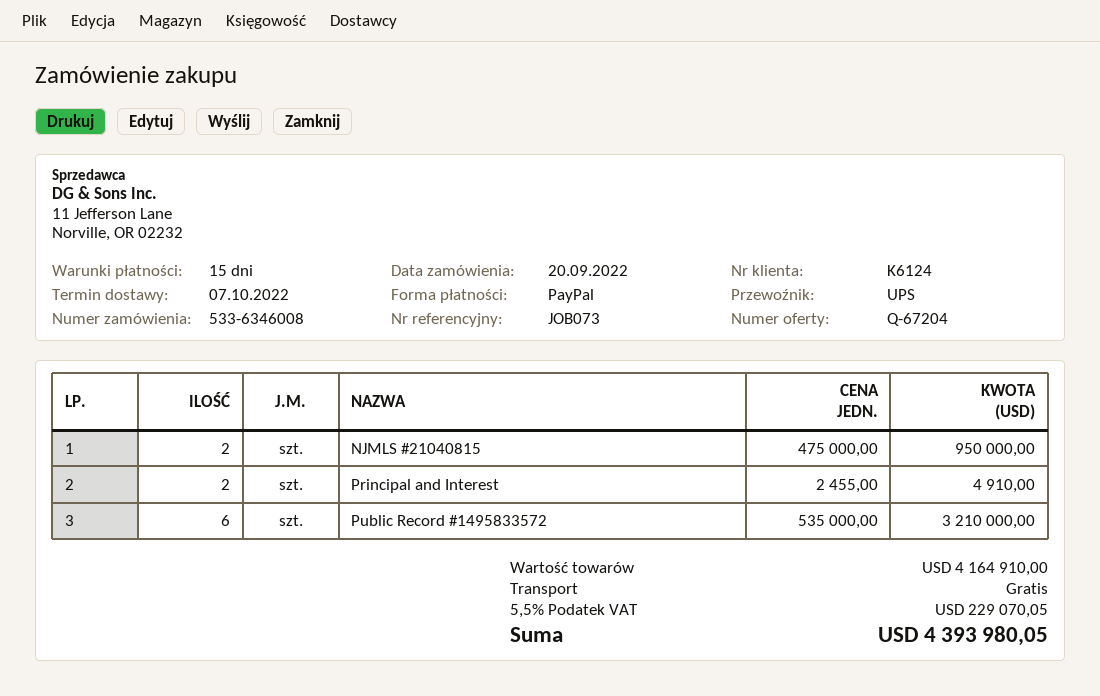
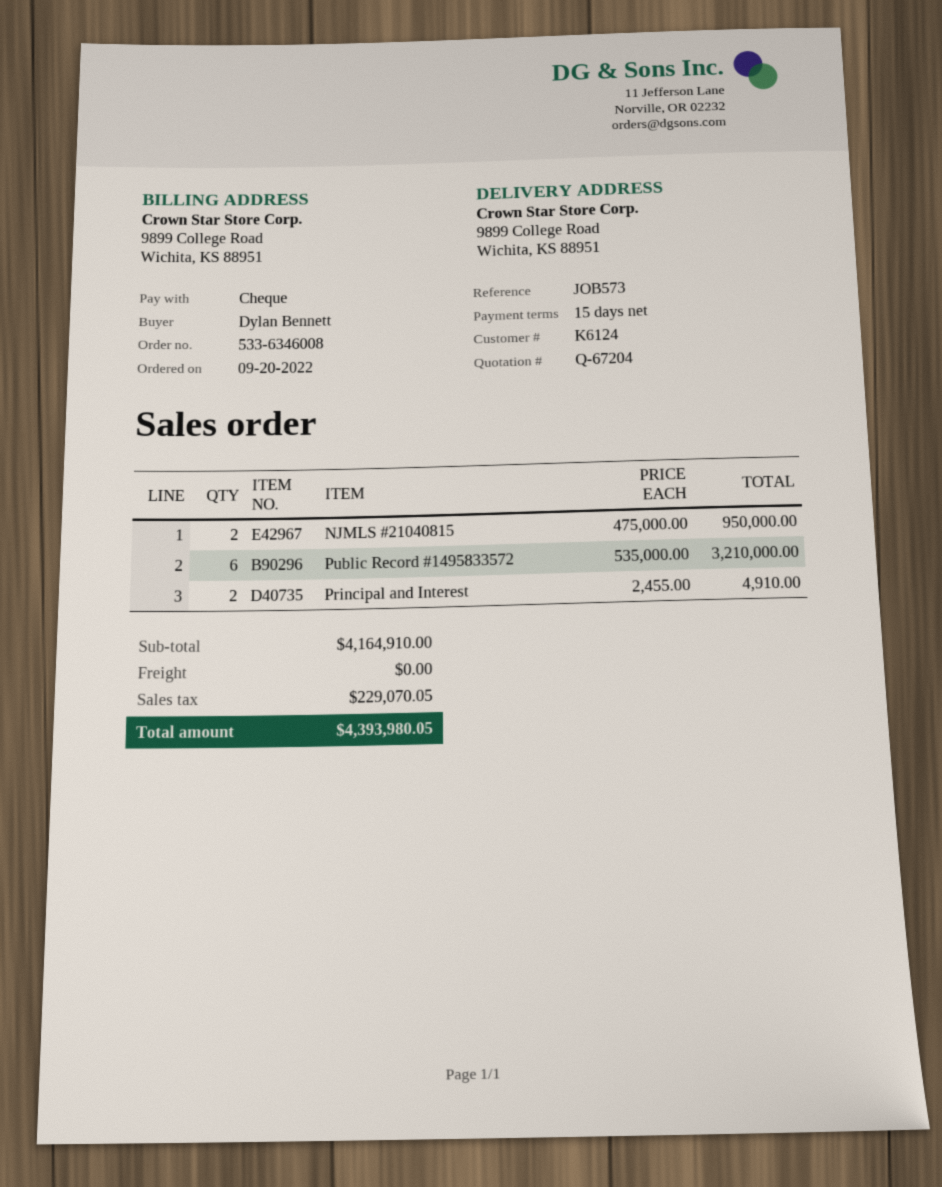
reference: JOB073 -> JOB573
payment method: PayPal -> cheque

